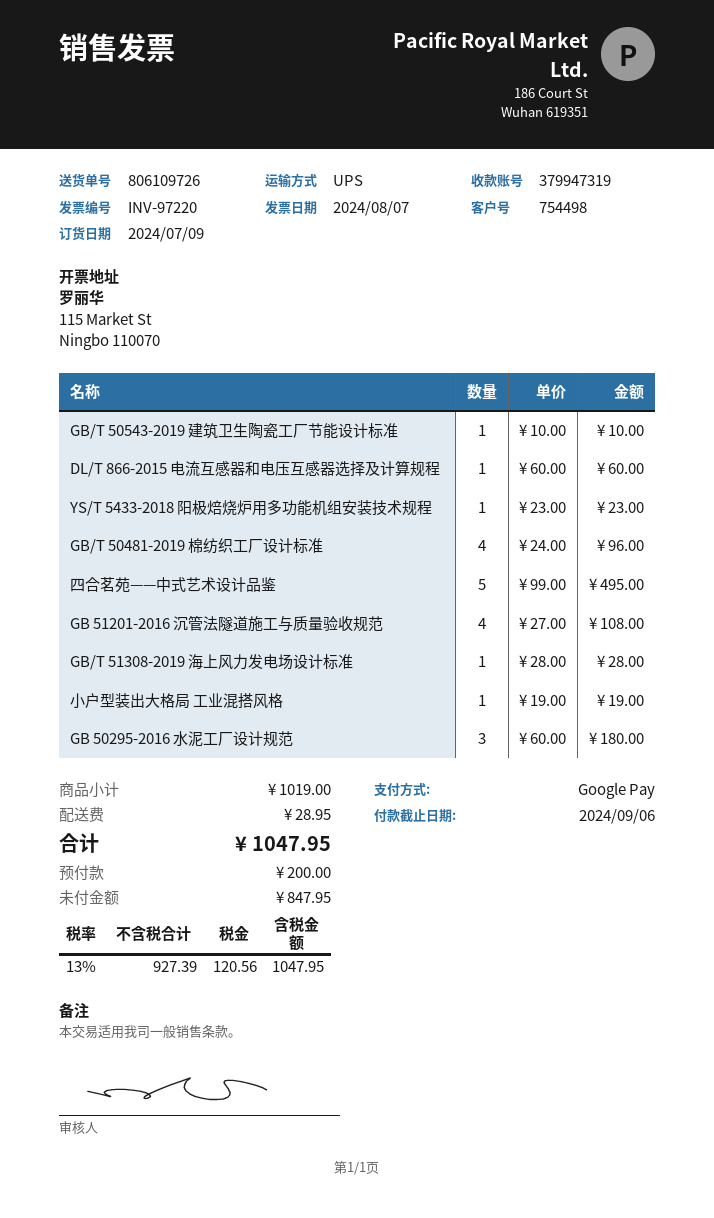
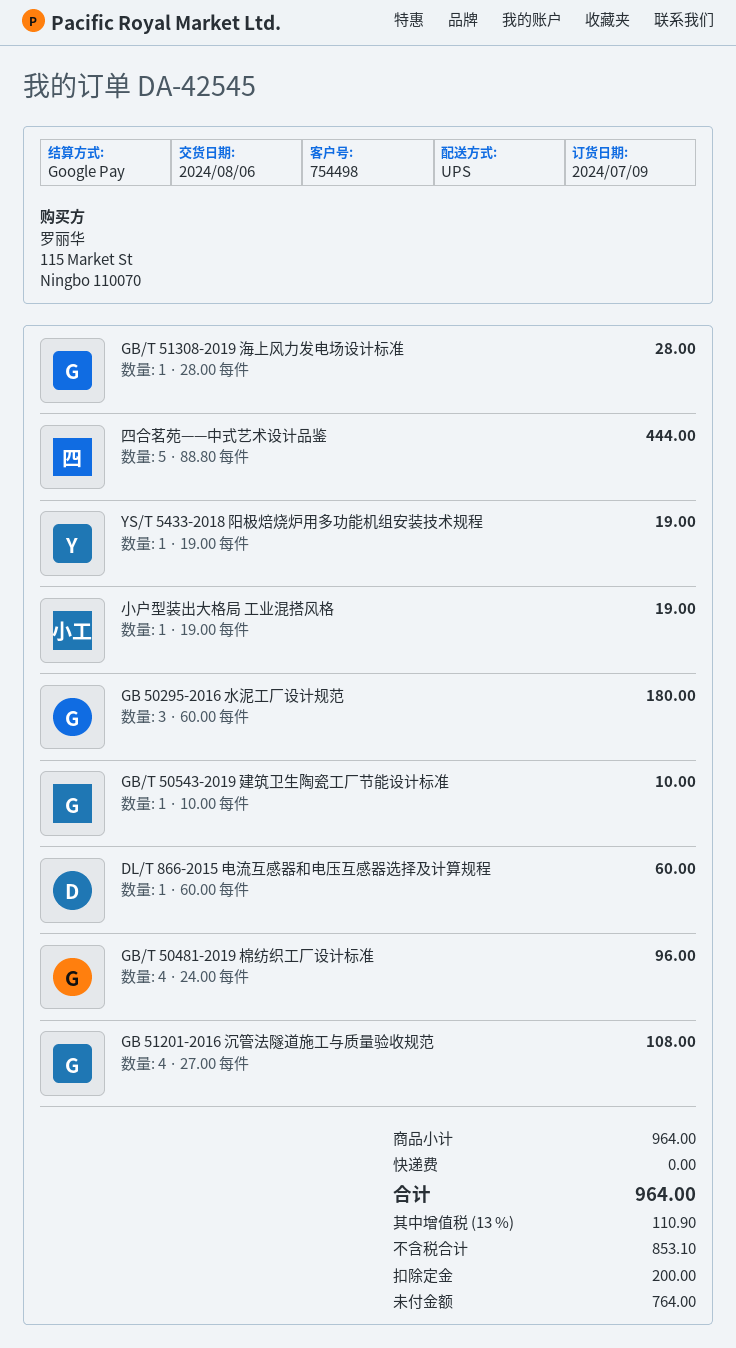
YS/T 5433-2018 阳极焙烧炉用多功能机组安装技术规程: 1 x 23.00 = 23.00 -> 1 x 19.00 = 19.00
四合茗苑——中式艺术设计品鉴: 5 x 99.00 = 495.00 -> 5 x 88.80 = 444.00
subtotal: 1019.00 -> 964.00
shipping: 28.95 -> 0.00
net: 927.39 -> 853.10
tax: 13% = 120.56 -> 13% = 110.90
total: 1047.95 -> 964.00
balance: 847.95 -> 764.00

